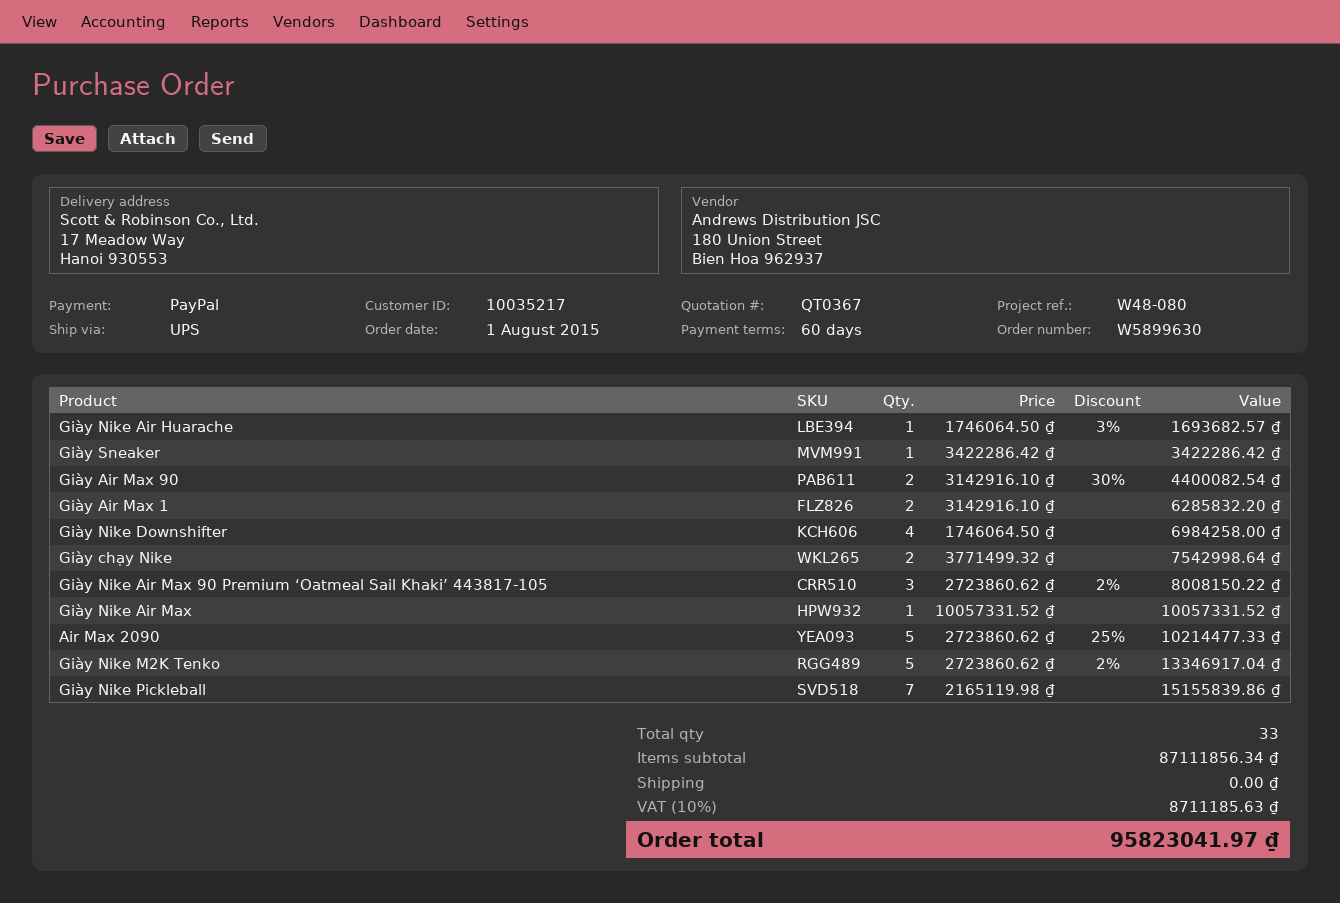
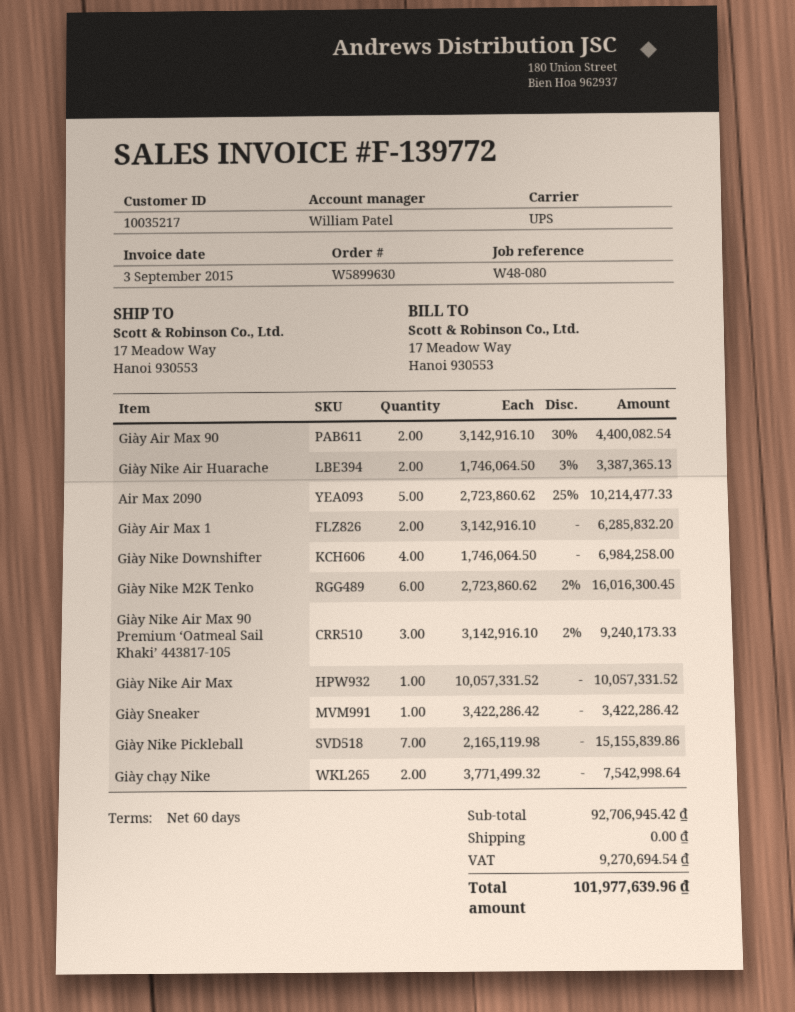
Giày Nike Air Huarache: 1 x 1746064.50 - 3% = 1693682.57 -> 2 x 1746064.50 - 3% = 3387365.13
Giày Nike Air Max 90 Premium ‘Oatmeal Sail Khaki’ 443817-105: 3 x 2723860.62 - 2% = 8008150.22 -> 3 x 3142916.10 - 2% = 9240173.33
Giày Nike M2K Tenko: 5 x 2723860.62 - 2% = 13346917.04 -> 6 x 2723860.62 - 2% = 16016300.45
subtotal: 87111856.34 -> 92706945.42
tax: 8711185.63 -> 9270694.54
total: 95823041.97 -> 101977639.96

